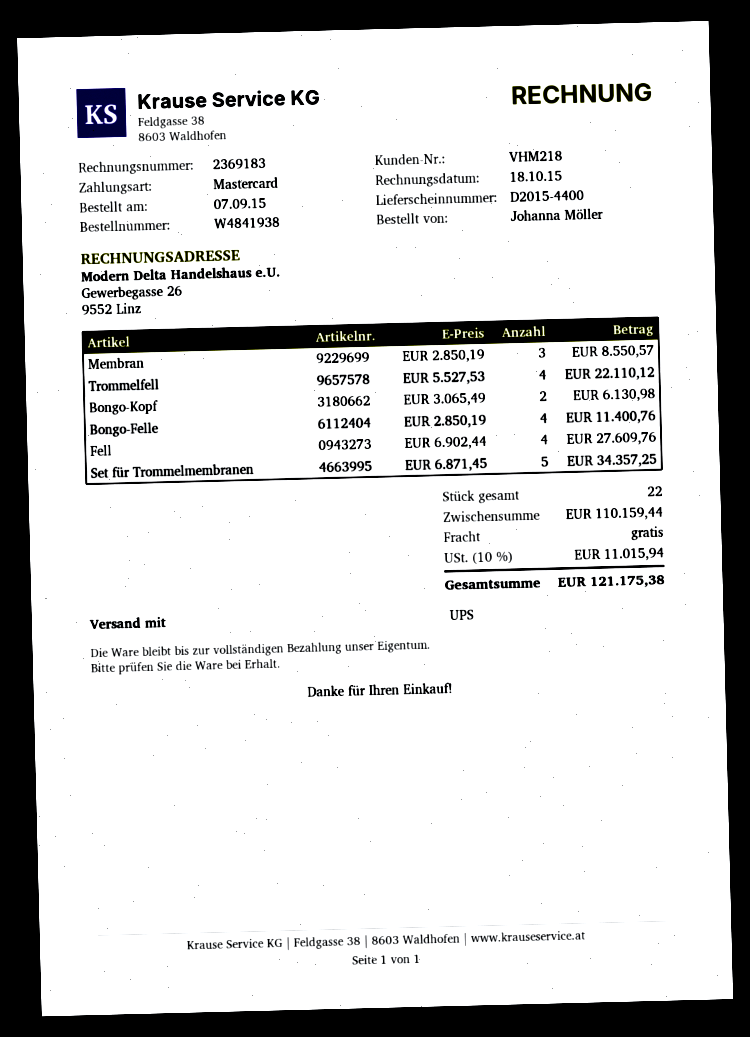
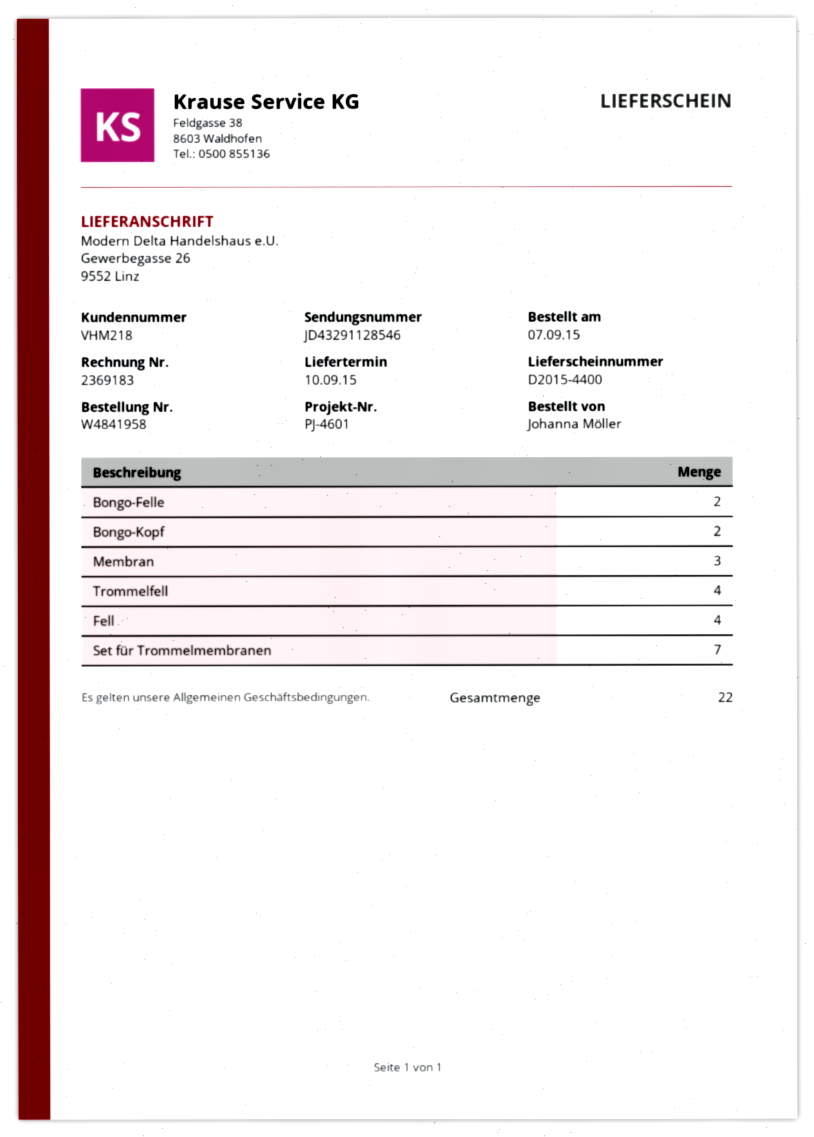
order number: W4841938 -> W4841958
Bongo-Felle: 4 -> 2
Set für Trommelmembranen: 5 -> 7

